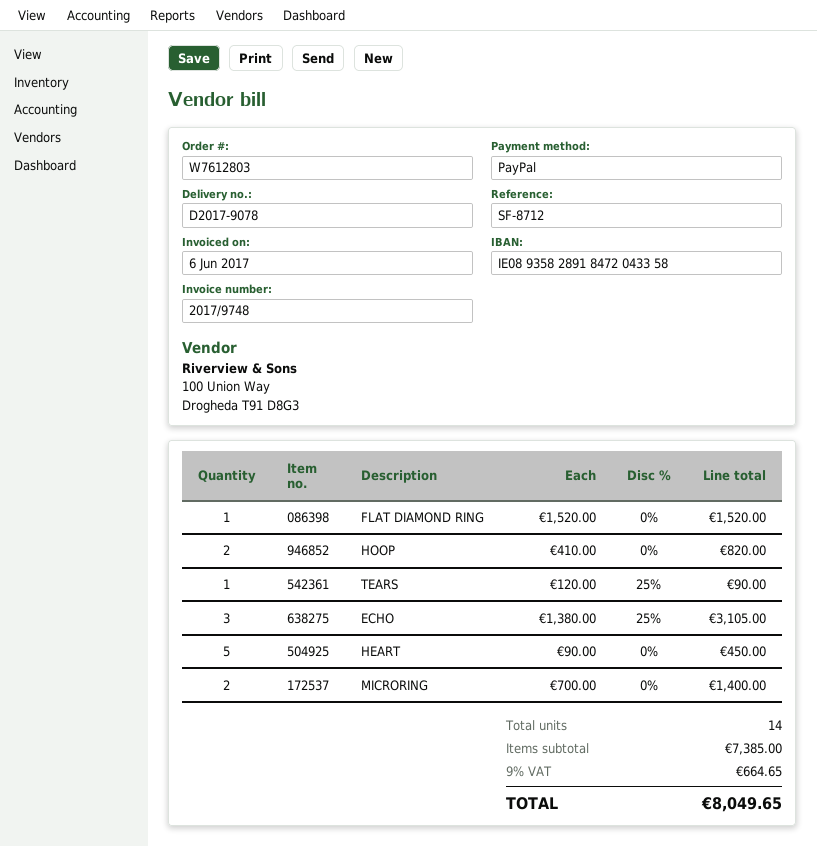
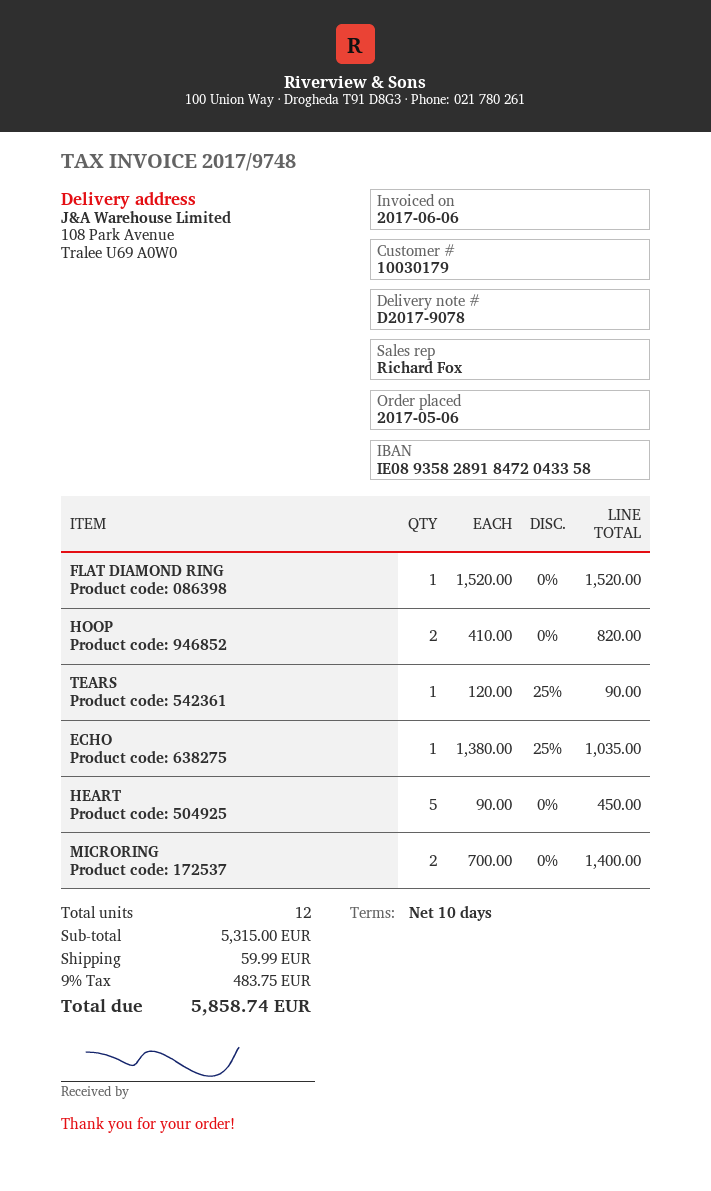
ECHO: 3 x 1380.00 - 25% = 3105.00 -> 1 x 1380.00 - 25% = 1035.00
total quantity: 14 -> 12
subtotal: 7385.00 -> 5315.00
shipping: none -> 59.99
tax: 9% = 664.65 -> 9% = 483.75
total: 8049.65 -> 5858.74

